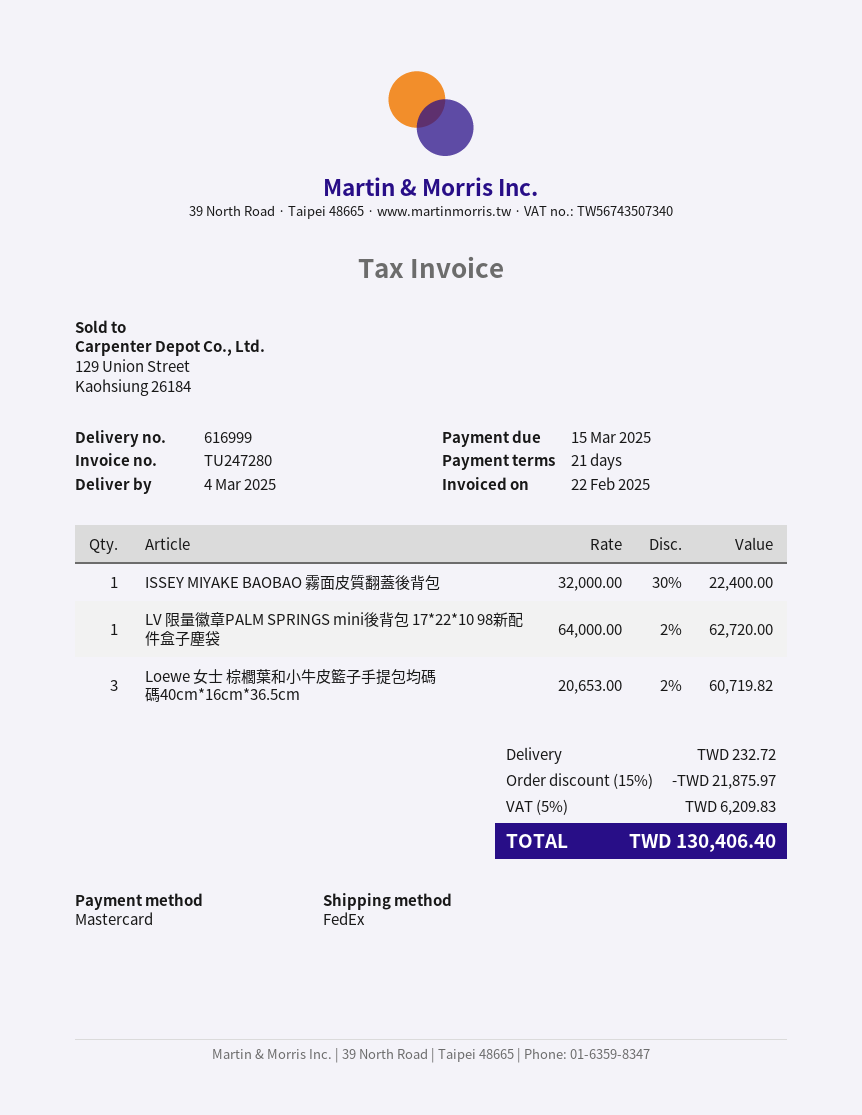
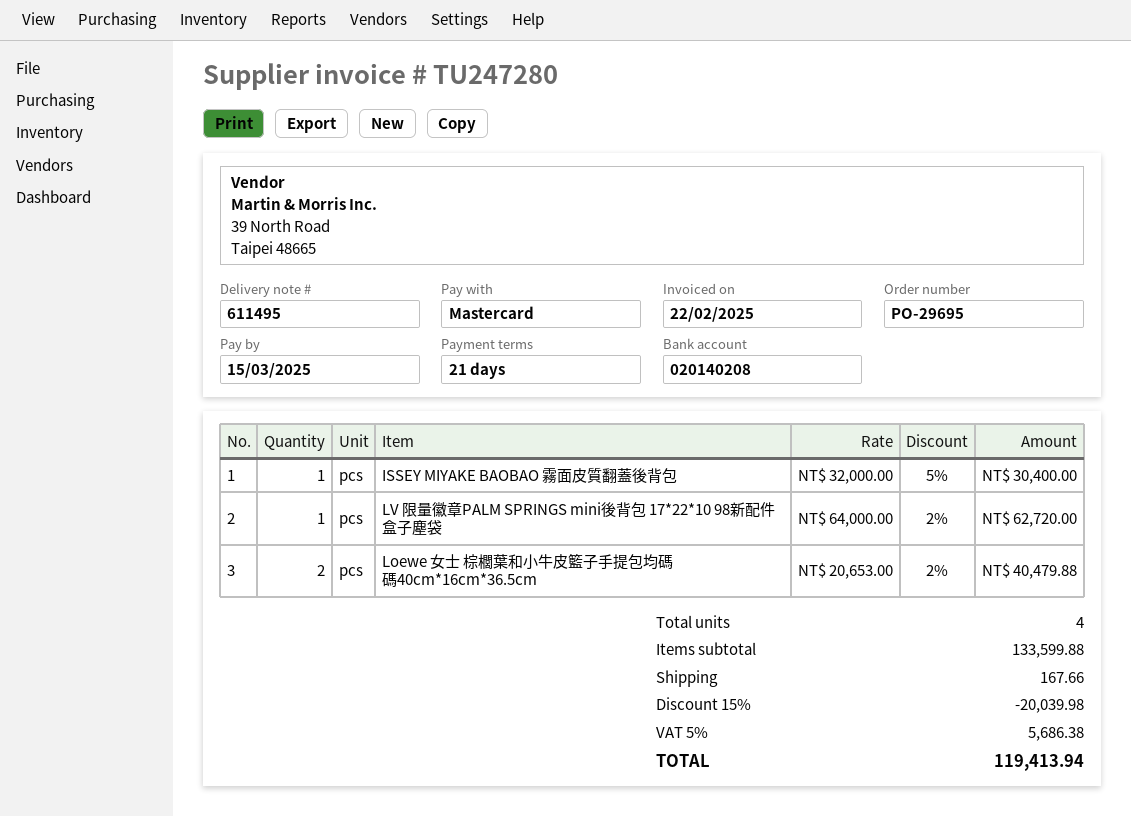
delivery note number: 616999 -> 611495
ISSEY MIYAKE BAOBAO 霧面皮質翻蓋後背包: 1 x 32000.00 - 30% = 22400.00 -> 1 x 32000.00 - 5% = 30400.00
Loewe 女士 棕櫚葉和小牛皮籃子手提包均碼碼40cm*16cm*36.5cm: 3 x 20653.00 - 2% = 60719.82 -> 2 x 20653.00 - 2% = 40479.88
discount: 15% = 21875.97 -> 15% = 20039.98
shipping: 232.72 -> 167.66
tax: 5% = 6209.83 -> 5% = 5686.38
total: 130406.40 -> 119413.94

